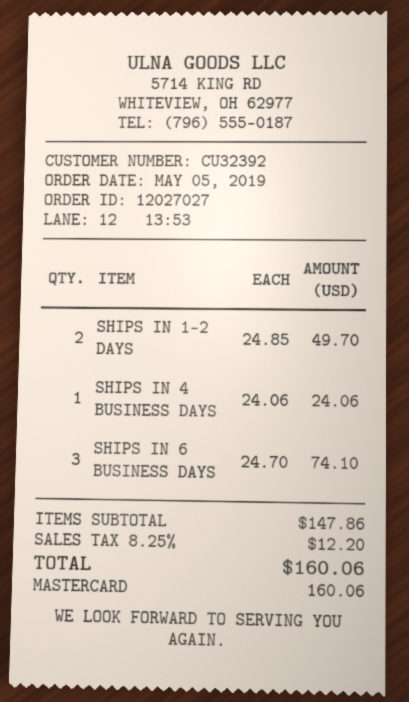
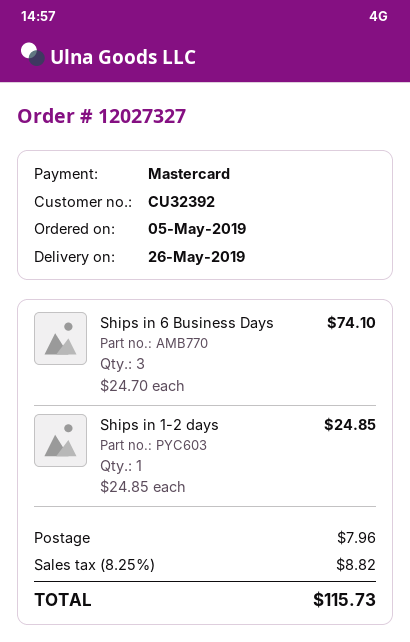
order number: 12027027 -> 12027327
SHIPS IN 1-2 DAYS: 2 x 24.85 = 49.70 -> 1 x 24.85 = 24.85
SHIPS IN 4 BUSINESS DAYS: 1 x 24.06 = 24.06 -> none
shipping: none -> 7.96
tax: 8.25% = 12.20 -> 8.25% = 8.82
total: 160.06 -> 115.73

